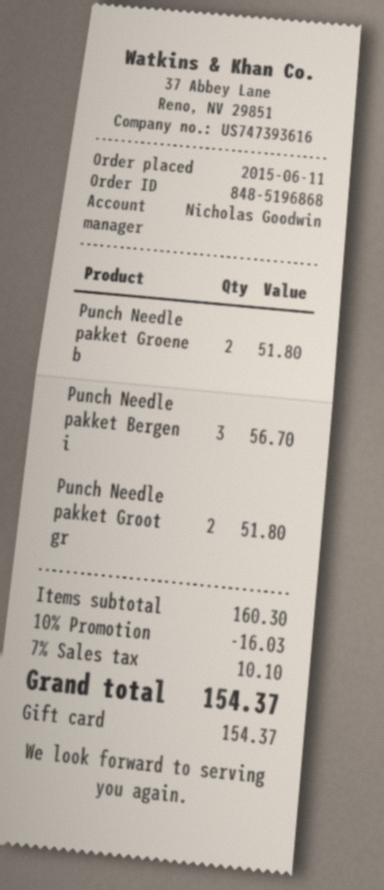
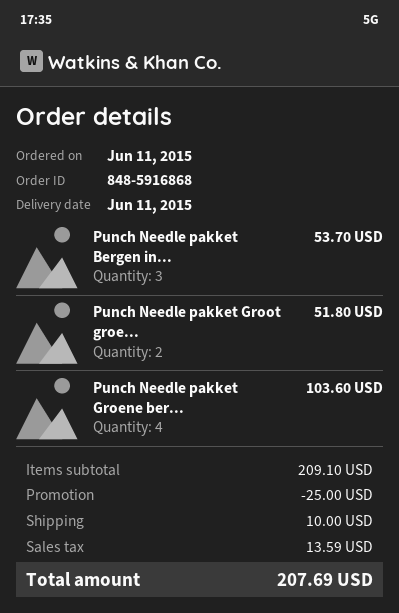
order number: 848-5196868 -> 848-5916868
Punch Needle pakket Groene b: 2 for 51.80 -> 4 for 103.60
Punch Needle pakket Bergen i: 3 for 56.70 -> 3 for 53.70
subtotal: 160.30 -> 209.10
discount: 16.03 -> 25.00
shipping: none -> 10.00
tax: 10.10 -> 13.59
total: 154.37 -> 207.69

